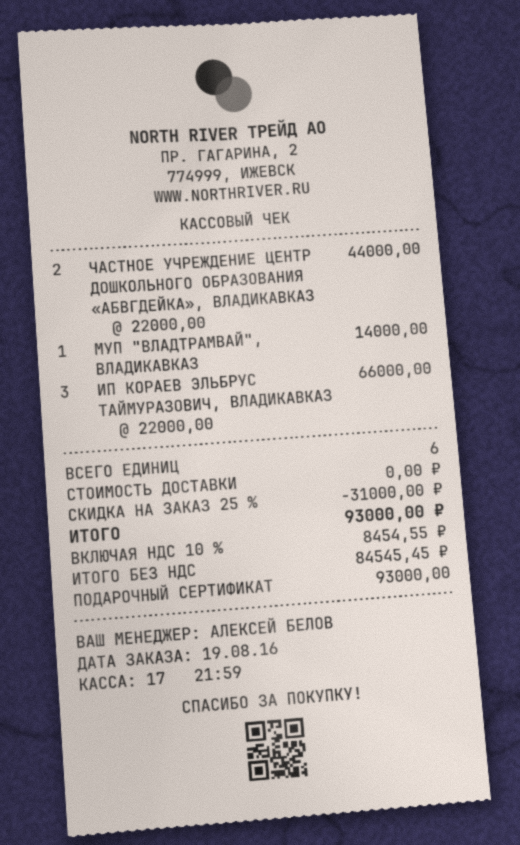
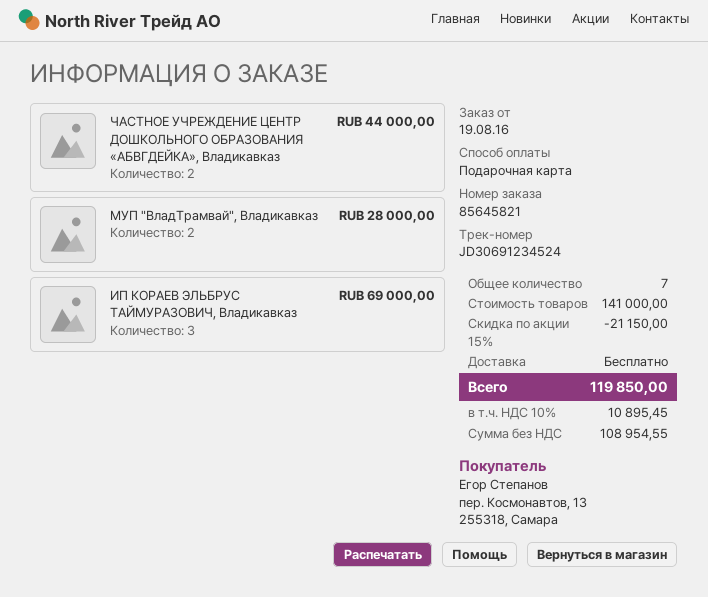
МУП "ВЛАДТРАМВАЙ", ВЛАДИКАВКАЗ: 1 for 14000.00 -> 2 for 28000.00
ИП КОРАЕВ ЭЛЬБРУС ТАЙМУРАЗОВИЧ, ВЛАДИКАВКАЗ: 3 for 66000.00 -> 3 for 69000.00
total quantity: 6 -> 7
discount: 25% = 31000.00 -> 15% = 21150.00
net: 84545.45 -> 108954.55
tax: 10% = 8454.55 -> 10% = 10895.45
total: 93000.00 -> 119850.00

